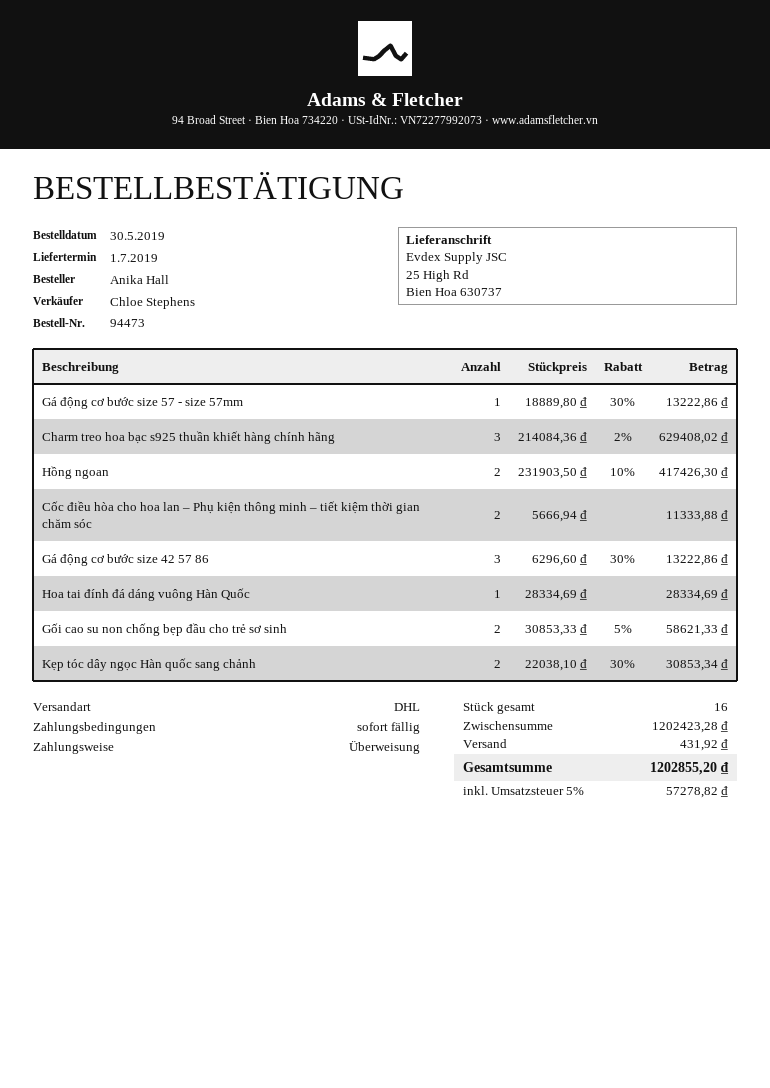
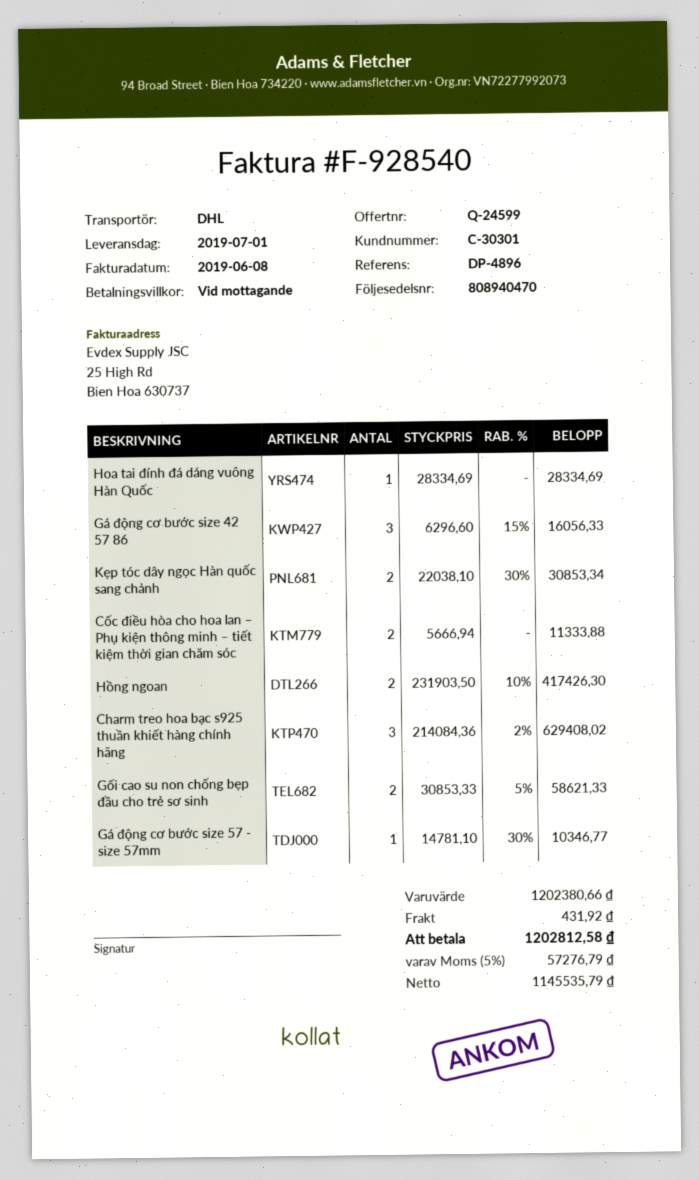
Gá động cơ bước size 57 - size 57mm: 1 x 18889.80 - 30% = 13222.86 -> 1 x 14781.10 - 30% = 10346.77
Gá động cơ bước size 42 57 86: 3 x 6296.60 - 30% = 13222.86 -> 3 x 6296.60 - 15% = 16056.33
subtotal: 1202423.28 -> 1202380.66
tax: 5% = 57278.82 -> 5% = 57276.79
total: 1202855.20 -> 1202812.58

